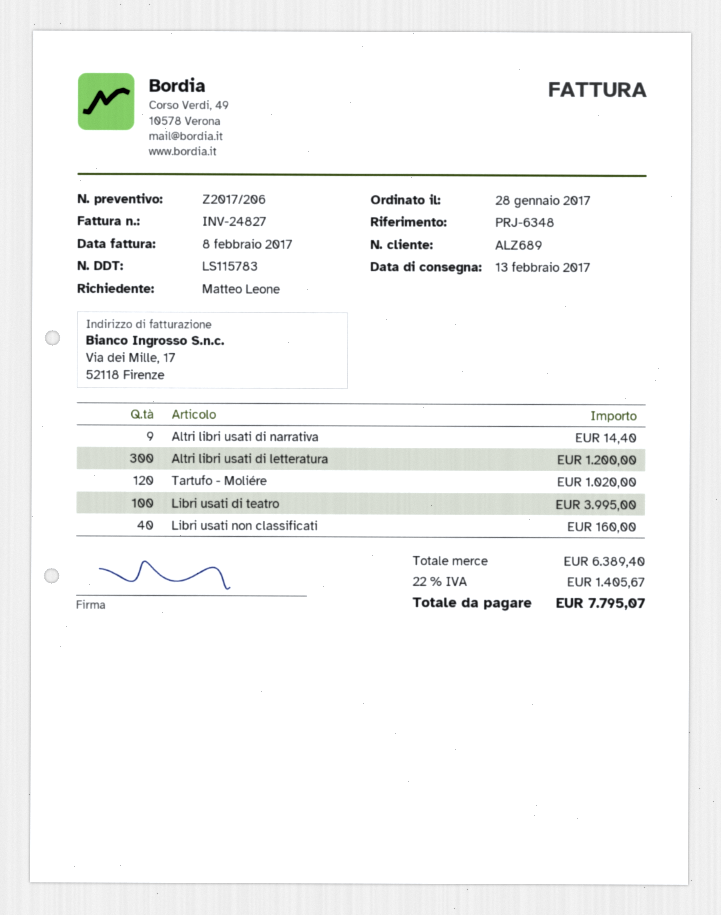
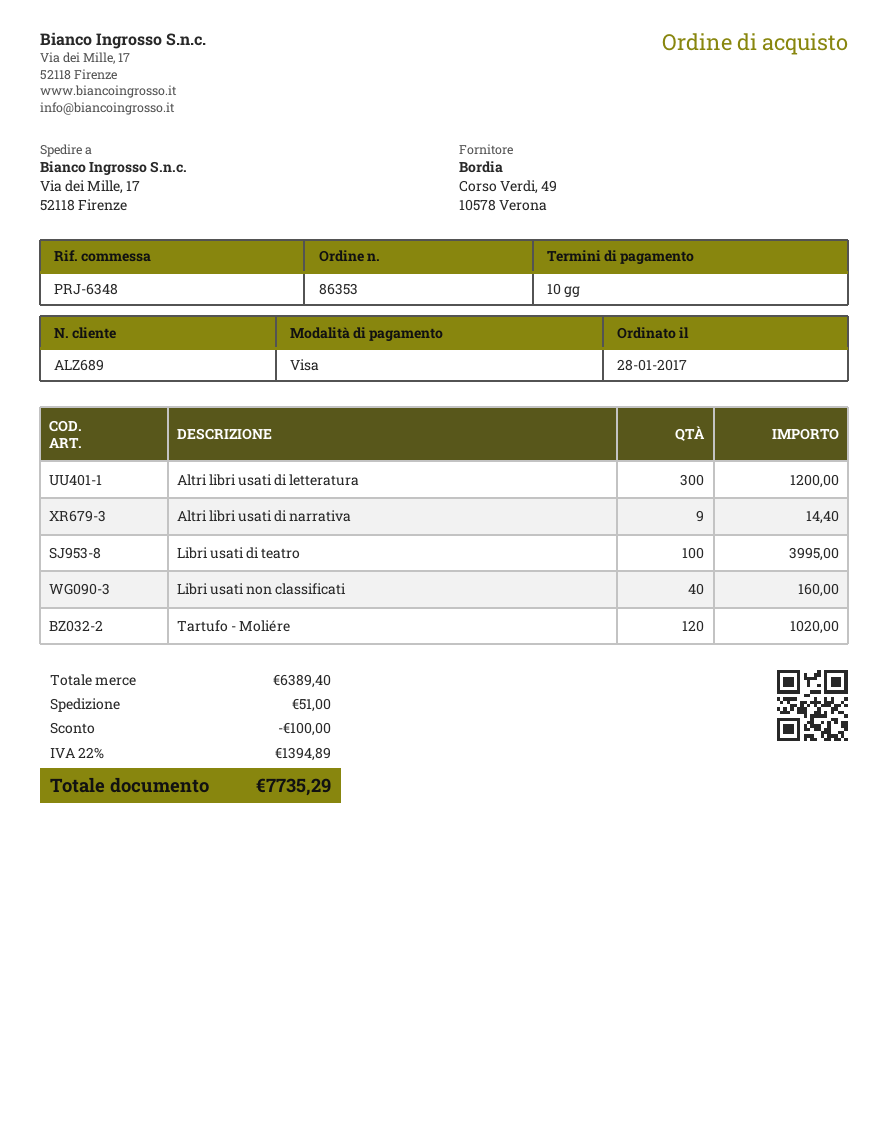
discount: none -> 100.00
shipping: none -> 51.00
tax: 22% = 1405.67 -> 22% = 1394.89
total: 7795.07 -> 7735.29

